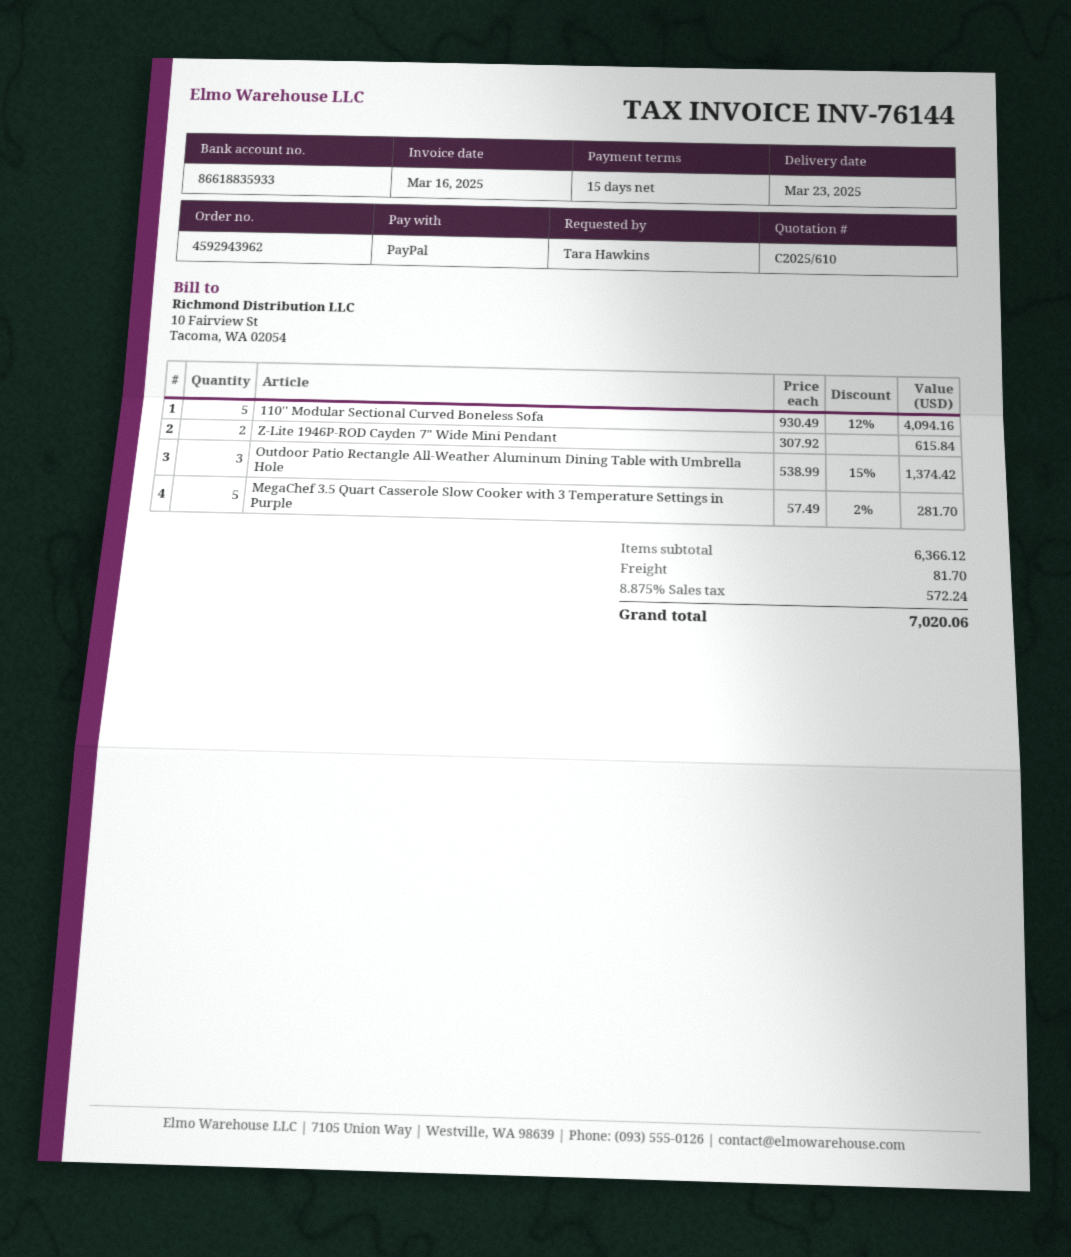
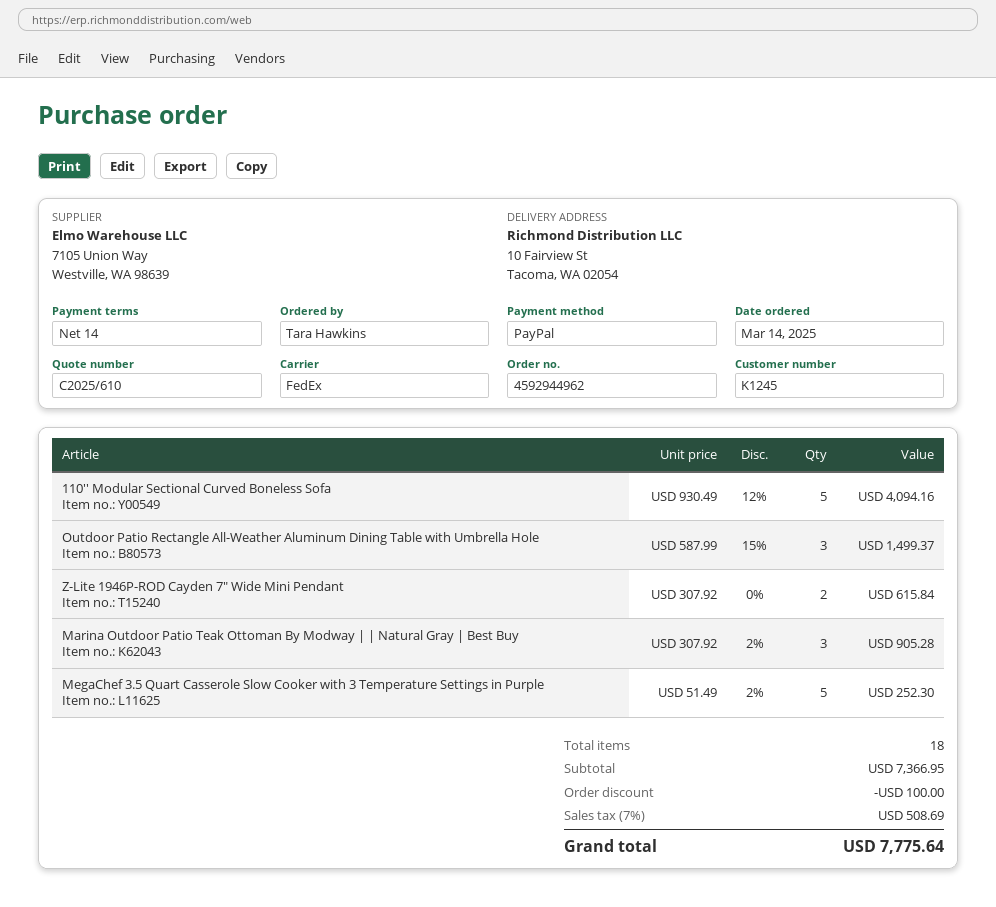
order number: 4592943962 -> 4592944962
payment terms: 15 days -> 14 days
Outdoor Patio Rectangle All-Weather Aluminum Dining Table with Umbrella Hole: 3 x 538.99 - 15% = 1374.42 -> 3 x 587.99 - 15% = 1499.37
MegaChef 3.5 Quart Casserole Slow Cooker with 3 Temperature Settings in Purple: 5 x 57.49 - 2% = 281.70 -> 5 x 51.49 - 2% = 252.30
Marina Outdoor Patio Teak Ottoman By Modway | | Natural Gray | Best Buy: none -> 3 x 307.92 - 2% = 905.28
subtotal: 6366.12 -> 7366.95
discount: none -> 100.00
shipping: 81.70 -> none
tax: 8.875% = 572.24 -> 7% = 508.69
total: 7020.06 -> 7775.64

